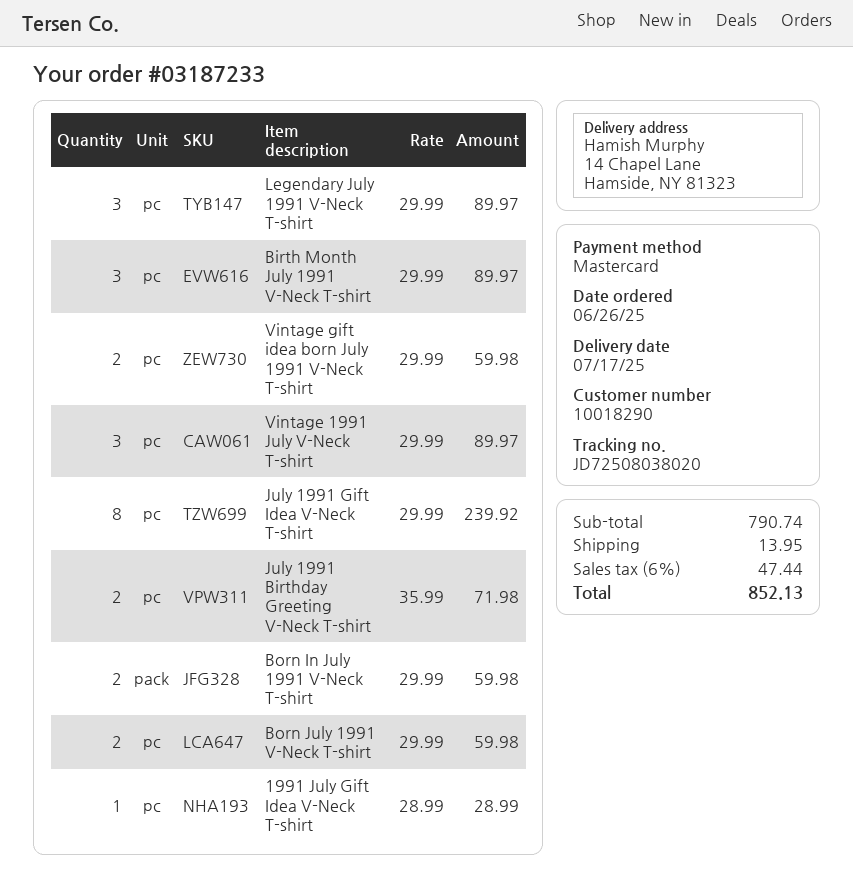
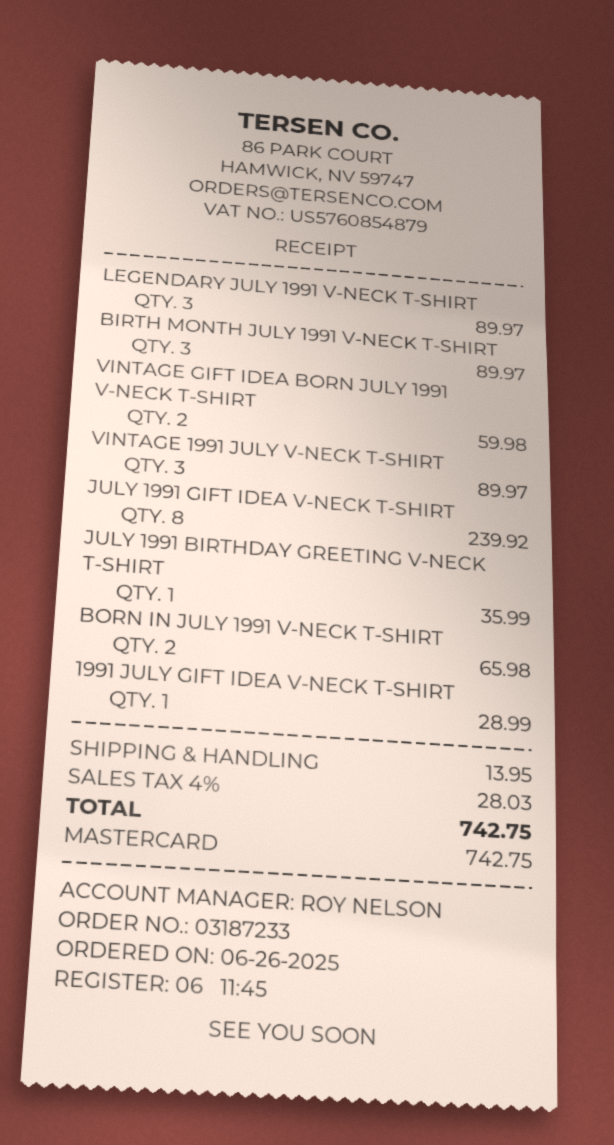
July 1991 Birthday Greeting V-Neck T-shirt: 2 for 71.98 -> 1 for 35.99
Born In July 1991 V-Neck T-shirt: 2 for 59.98 -> 2 for 65.98
Born July 1991 V-Neck T-shirt: 2 for 59.98 -> none
tax: 6% = 47.44 -> 4% = 28.03
total: 852.13 -> 742.75

